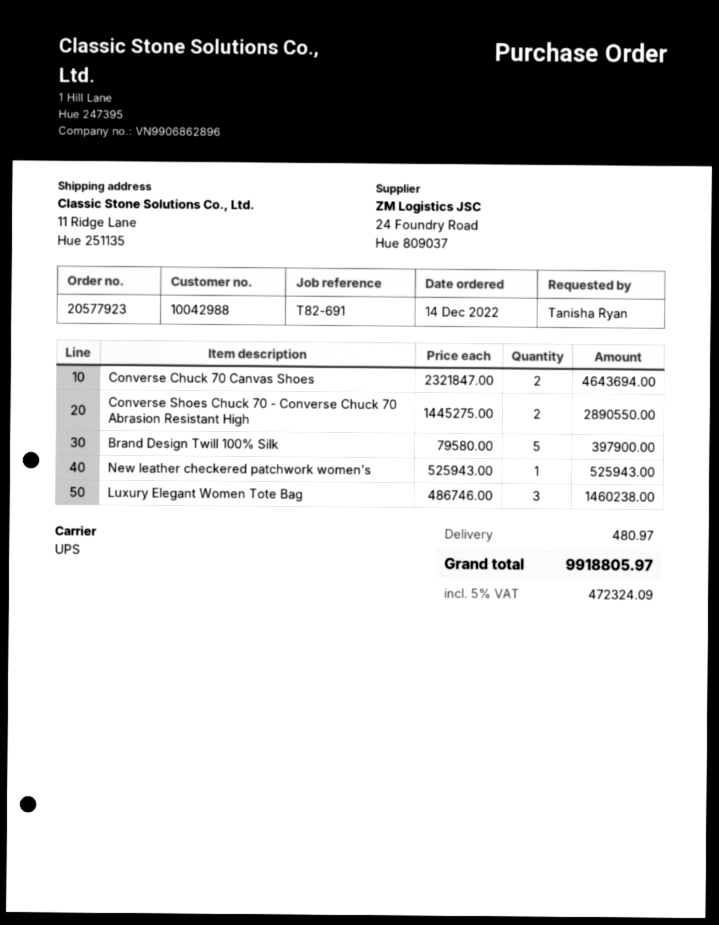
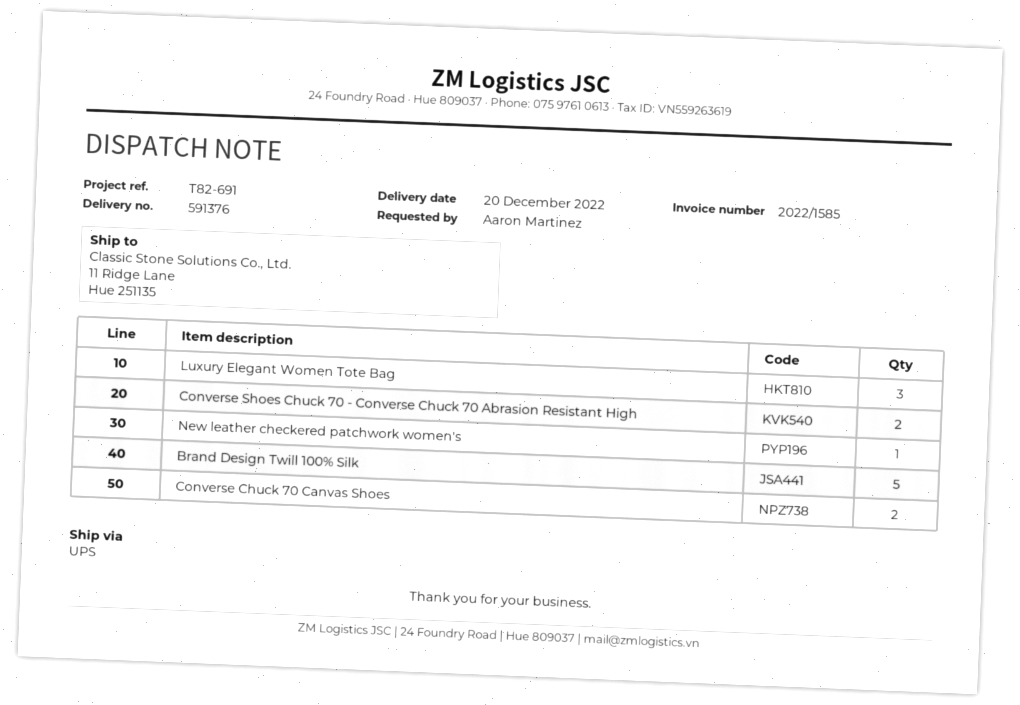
ordered by: Tanisha Ryan -> Aaron Martinez

